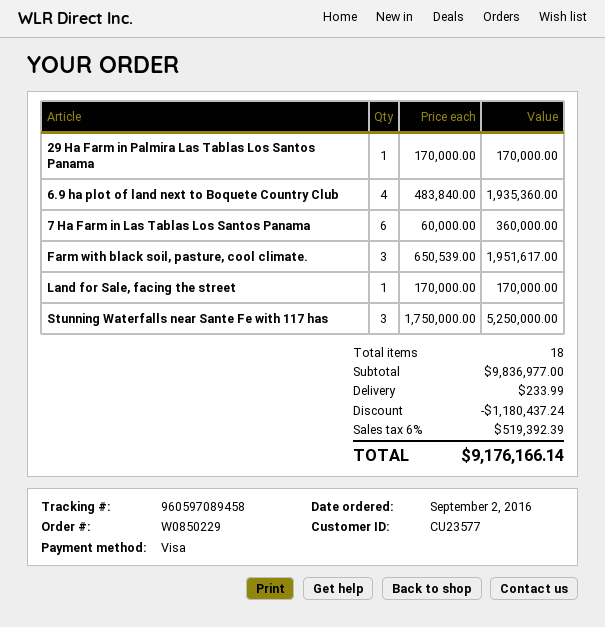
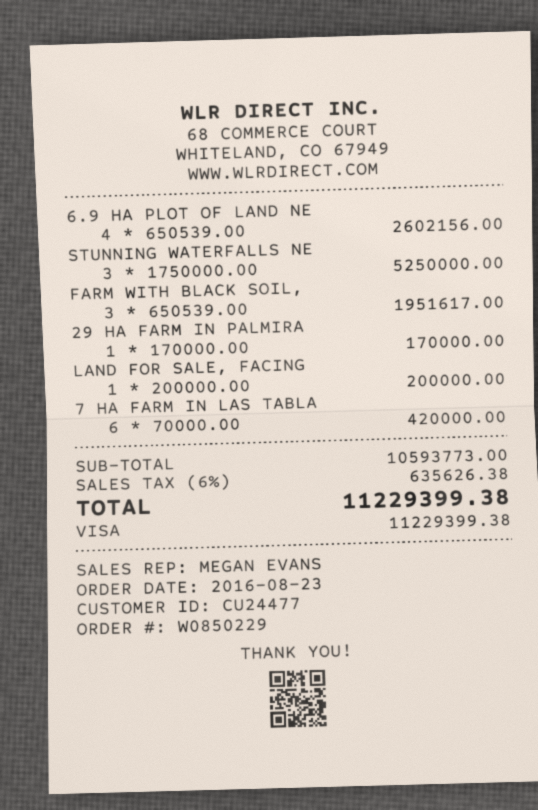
order date: 2016-09-02 -> 2016-08-23
customer number: CU23577 -> CU24477
6.9 ha plot of land next to Boquete Country Club: 4 x 483840.00 = 1935360.00 -> 4 x 650539.00 = 2602156.00
7 Ha Farm in Las Tablas Los Santos Panama: 6 x 60000.00 = 360000.00 -> 6 x 70000.00 = 420000.00
Land for Sale, facing the street: 1 x 170000.00 = 170000.00 -> 1 x 200000.00 = 200000.00
subtotal: 9836977.00 -> 10593773.00
discount: 1180437.24 -> none
shipping: 233.99 -> none
tax: 6% = 519392.39 -> 6% = 635626.38
total: 9176166.14 -> 11229399.38

